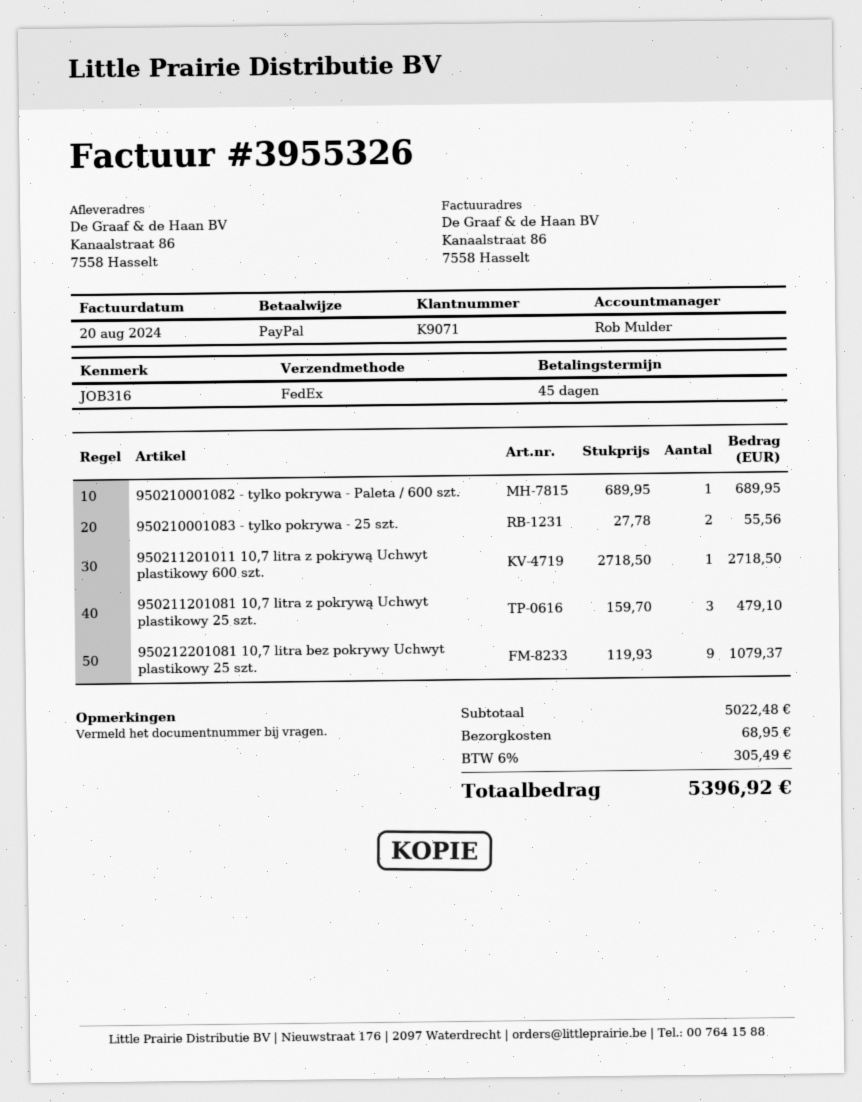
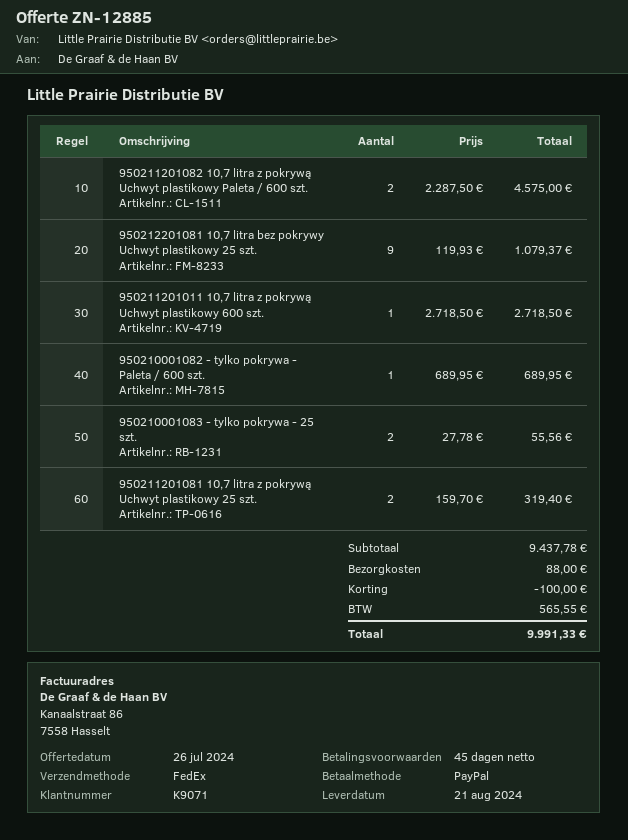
950211201081 10,7 litra z pokrywą Uchwyt plastikowy 25 szt.: 3 x 159.70 = 479.10 -> 2 x 159.70 = 319.40
950211201082 10,7 litra z pokrywą Uchwyt plastikowy Paleta / 600 szt.: none -> 2 x 2287.50 = 4575.00
subtotal: 5022.48 -> 9437.78
discount: none -> 100.00
shipping: 68.95 -> 88.00
tax: 305.49 -> 565.55
total: 5396.92 -> 9991.33

